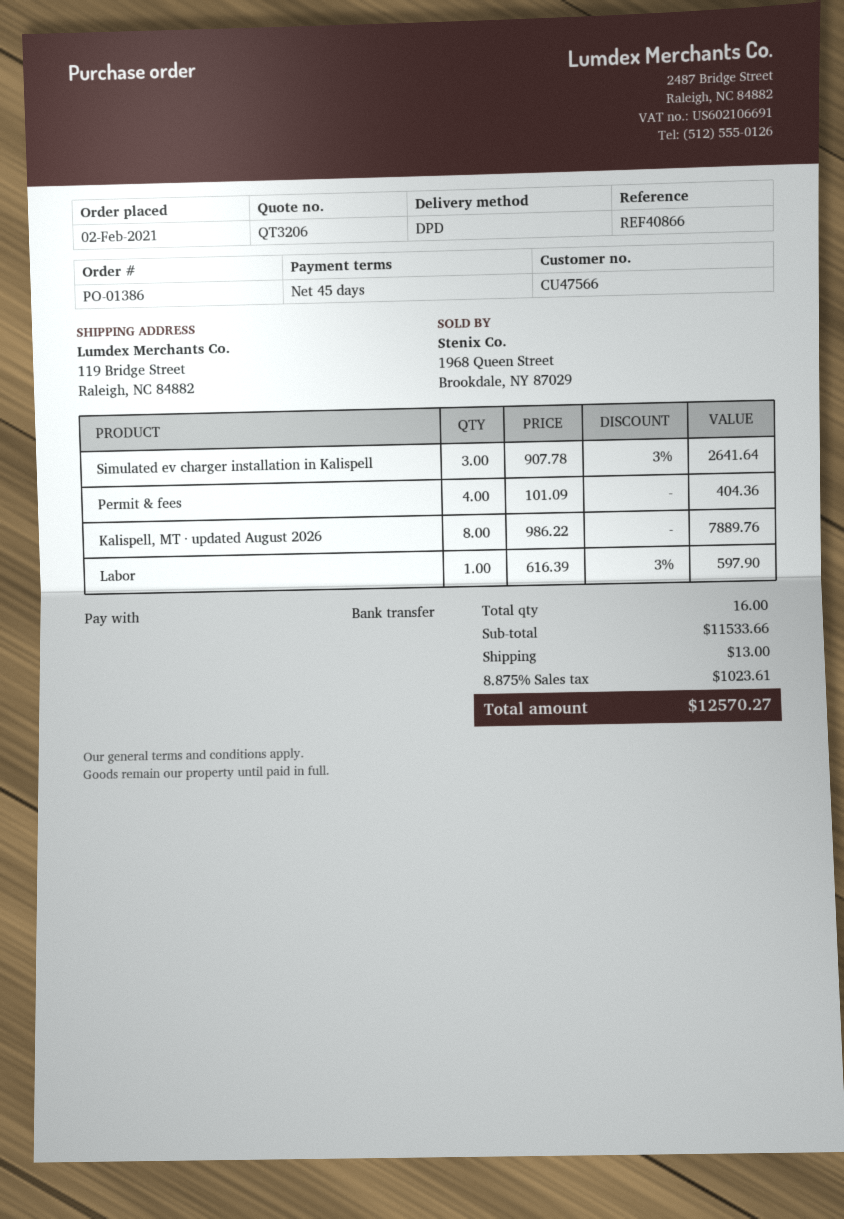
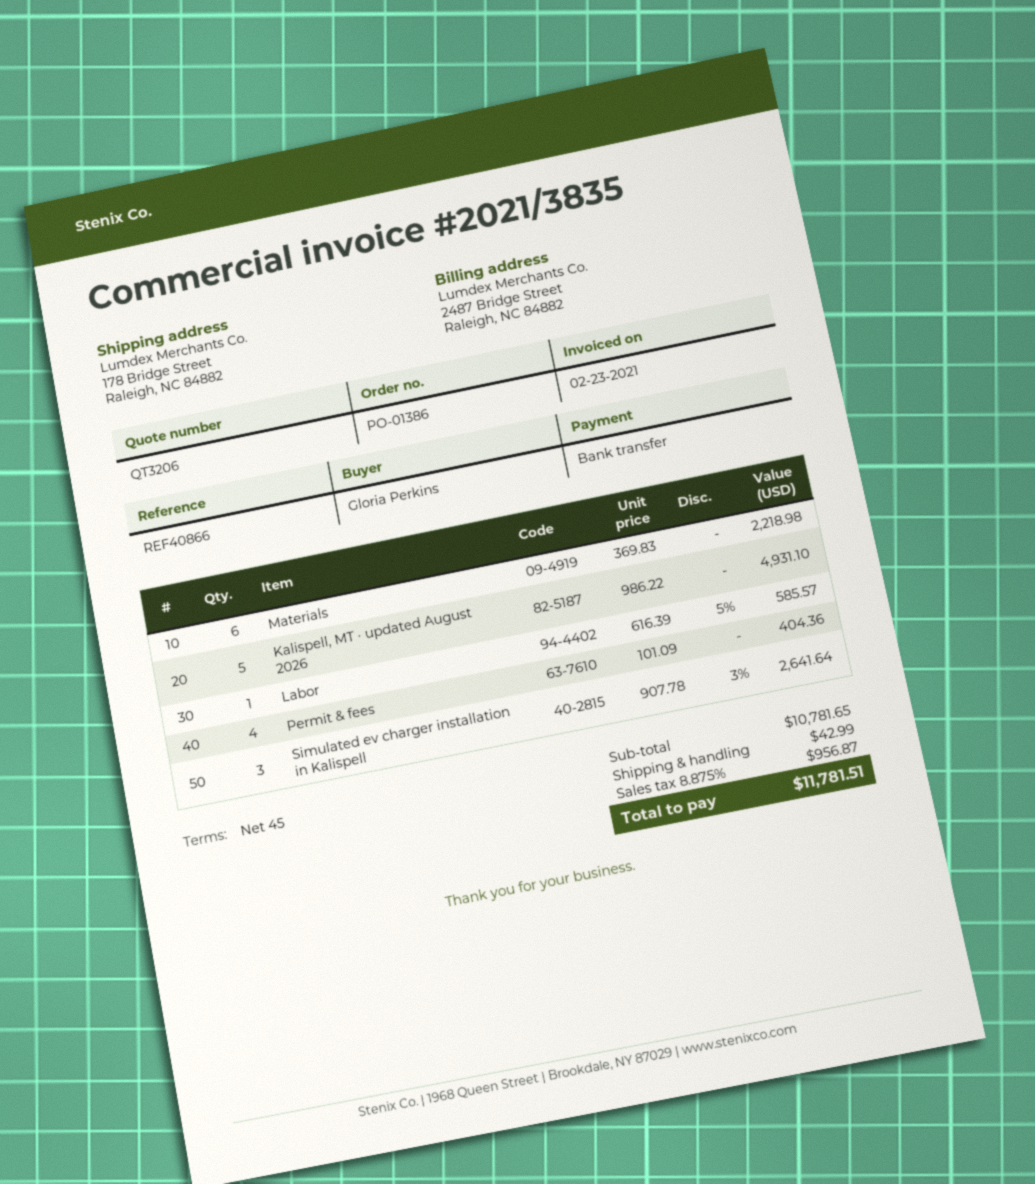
ship to: 119 Bridge Street, Raleigh, NC 84882 -> 178 Bridge Street, Raleigh, NC 84882
Kalispell, MT · updated August 2026: 8 x 986.22 = 7889.76 -> 5 x 986.22 = 4931.10
Labor: 1 x 616.39 - 3% = 597.90 -> 1 x 616.39 - 5% = 585.57
Materials: none -> 6 x 369.83 = 2218.98
subtotal: 11533.66 -> 10781.65
shipping: 13.00 -> 42.99
tax: 8.875% = 1023.61 -> 8.875% = 956.87
total: 12570.27 -> 11781.51

